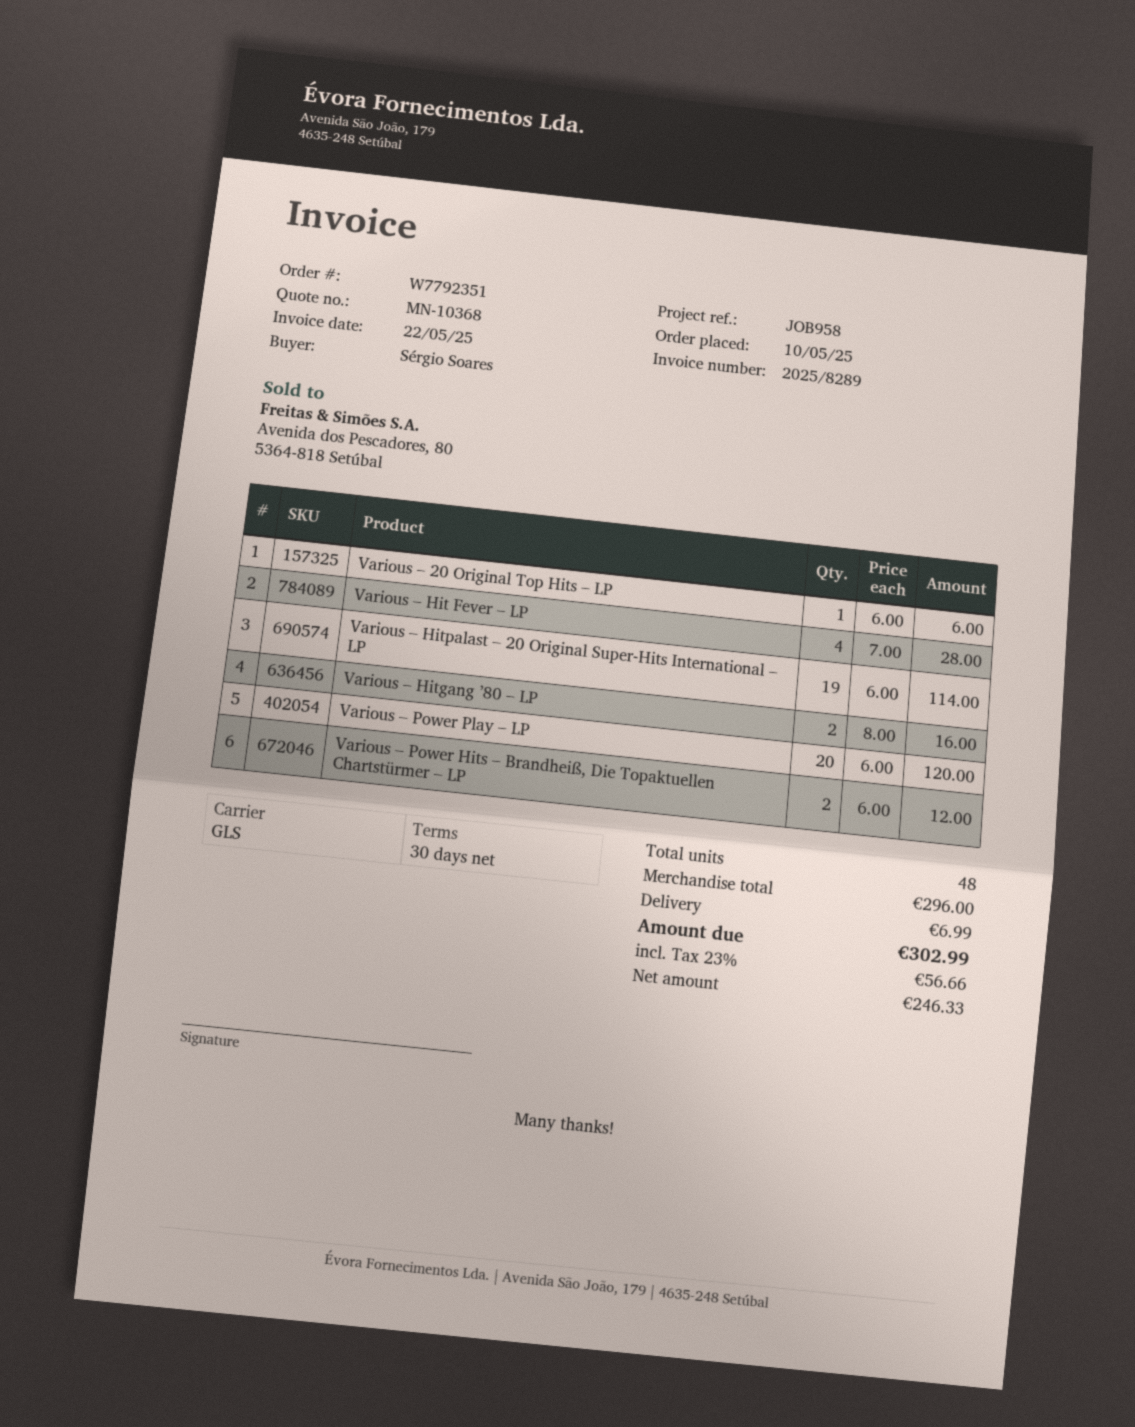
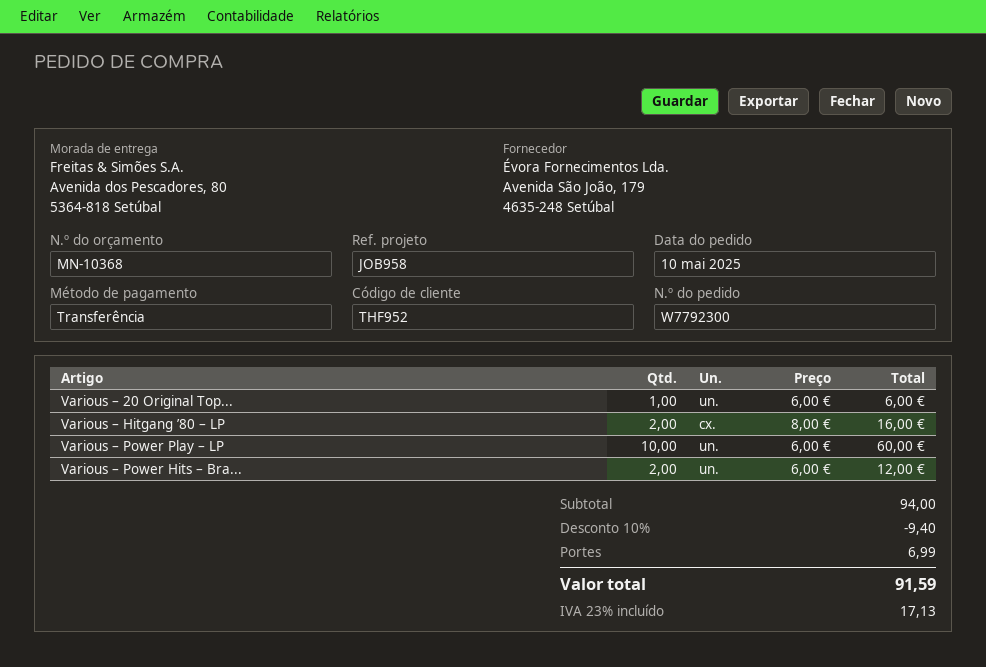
order number: W7792351 -> W7792300
Various – Hit Fever – LP: 4 x 7.00 = 28.00 -> none
Various – Hitpalast – 20 Original Super-Hits International – LP: 19 x 6.00 = 114.00 -> none
Various – Power Play – LP: 20 x 6.00 = 120.00 -> 10 x 6.00 = 60.00
subtotal: 296.00 -> 94.00
discount: none -> 10% = 9.40
tax: 23% = 56.66 -> 23% = 17.13
total: 302.99 -> 91.59

